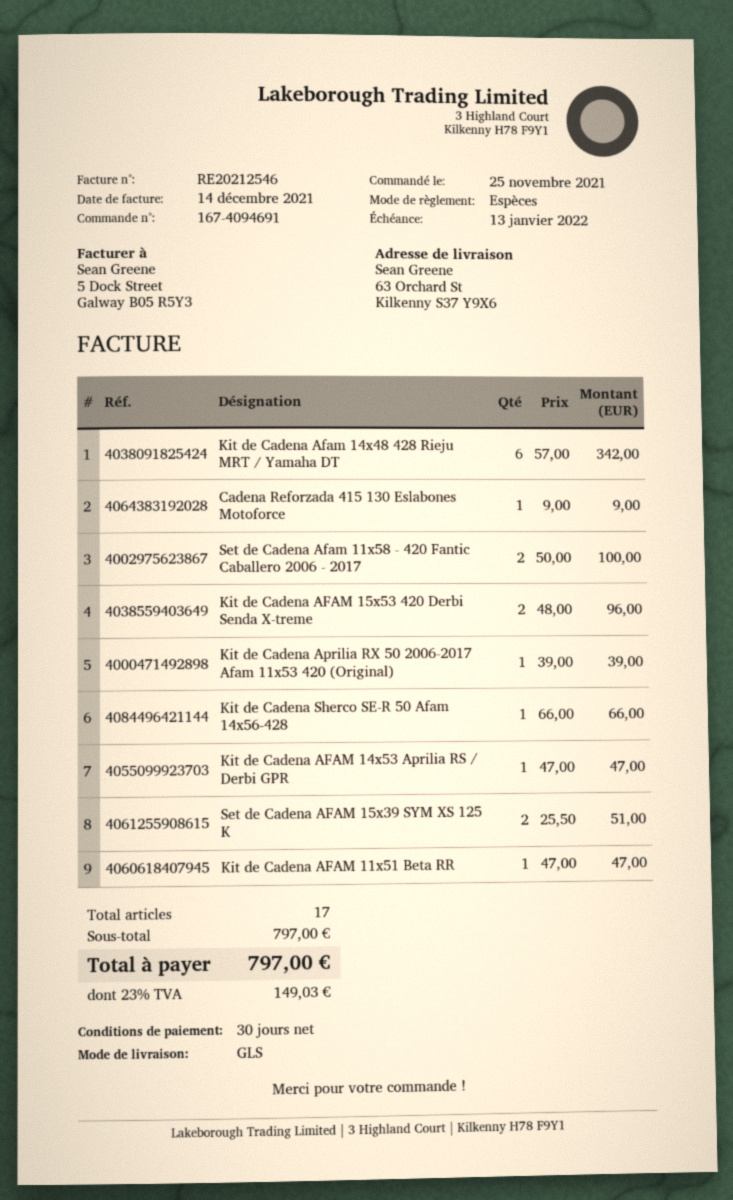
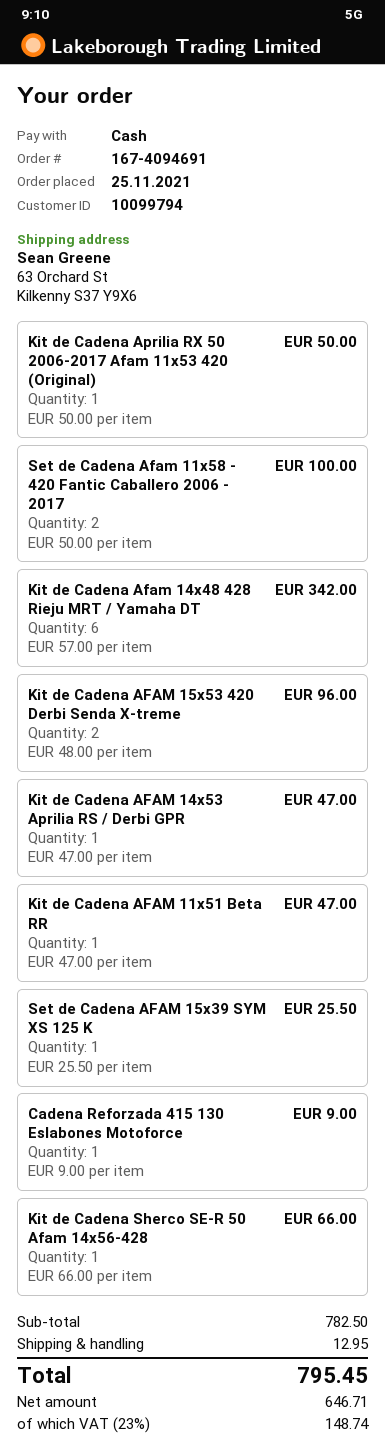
Kit de Cadena Aprilia RX 50 2006-2017 Afam 11x53 420 (Original): 1 x 39.00 = 39.00 -> 1 x 50.00 = 50.00
Set de Cadena AFAM 15x39 SYM XS 125 K: 2 x 25.50 = 51.00 -> 1 x 25.50 = 25.50
subtotal: 797.00 -> 782.50
shipping: none -> 12.95
tax: 23% = 149.03 -> 23% = 148.74
total: 797.00 -> 795.45

